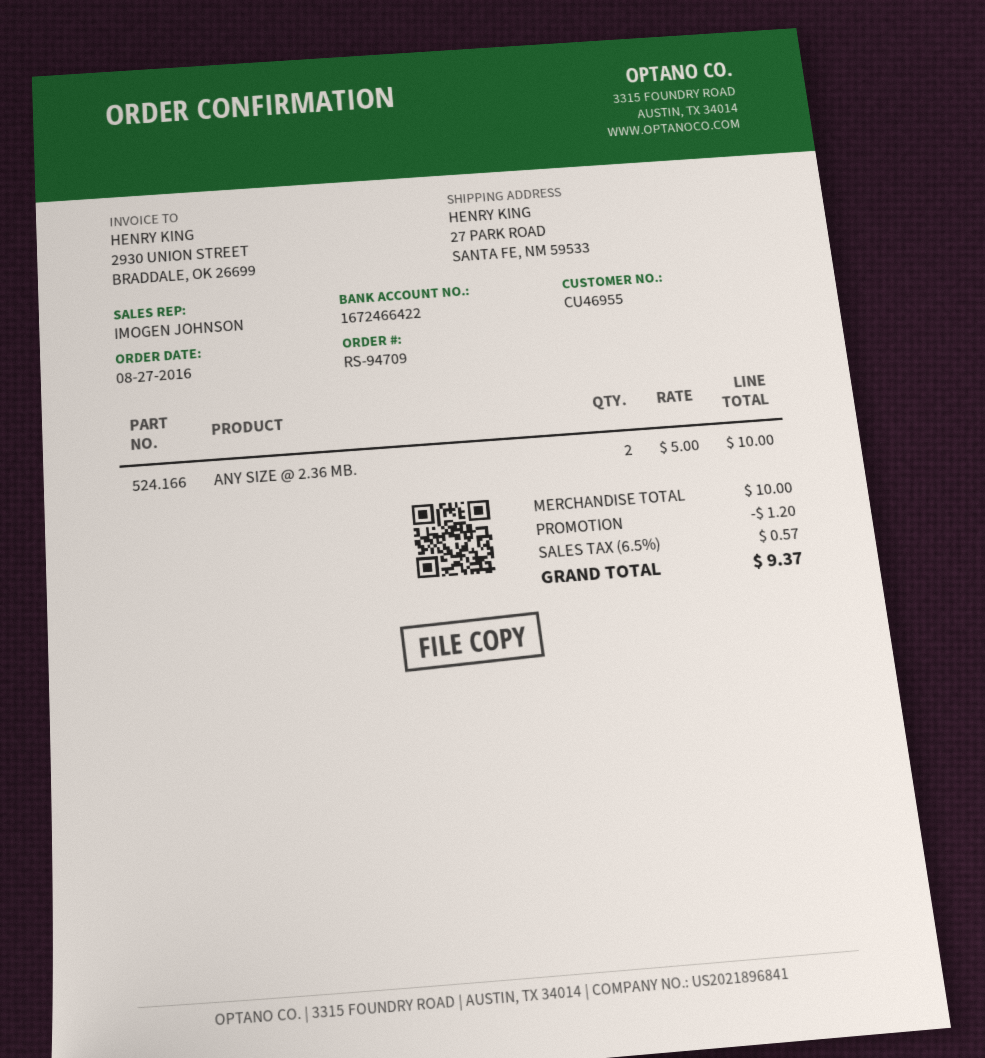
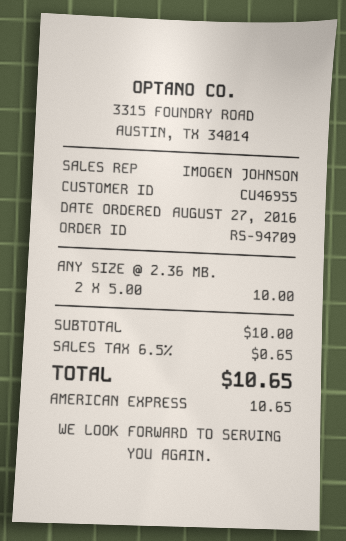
discount: 1.20 -> none
tax: 6.5% = 0.57 -> 6.5% = 0.65
total: 9.37 -> 10.65

